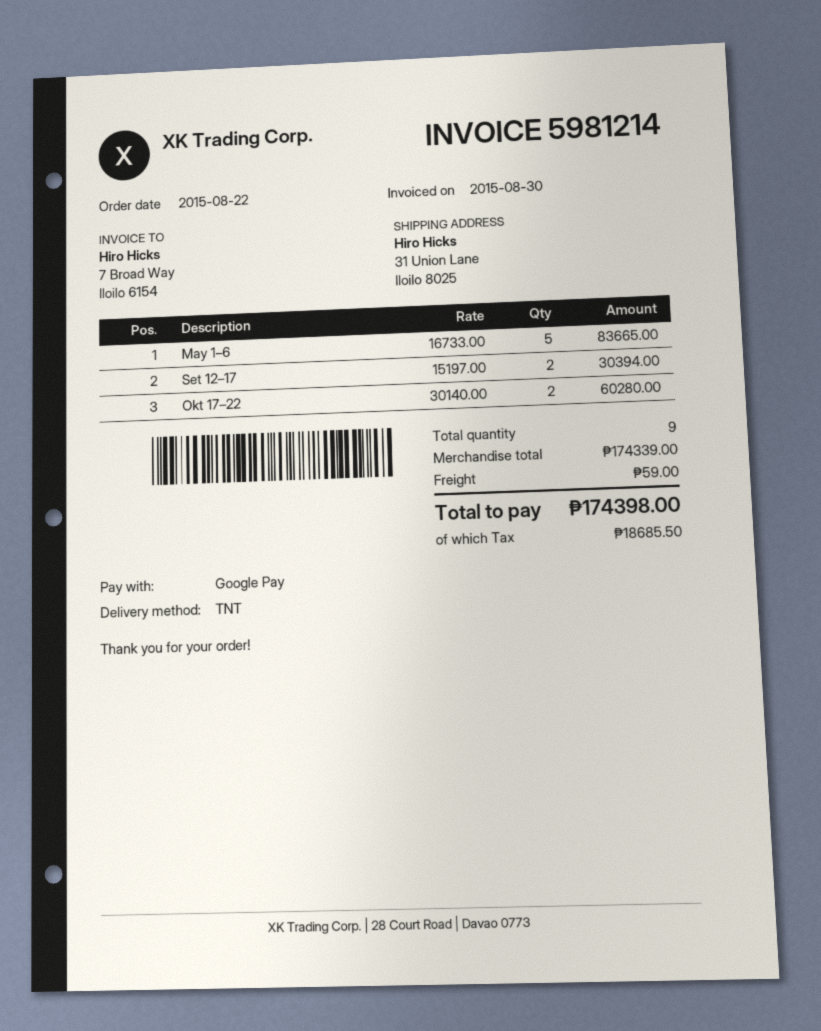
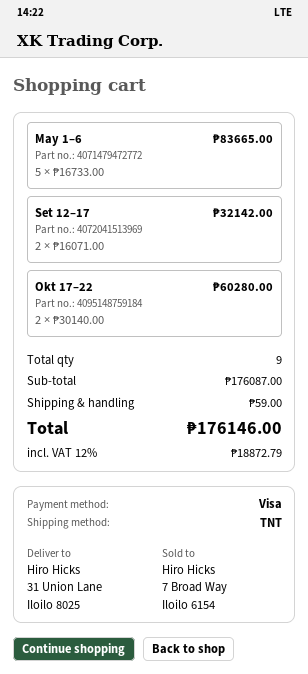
payment method: Google Pay -> Visa
Set 12–17: 2 x 15197.00 = 30394.00 -> 2 x 16071.00 = 32142.00
subtotal: 174339.00 -> 176087.00
tax: 18685.50 -> 18872.79
total: 174398.00 -> 176146.00

